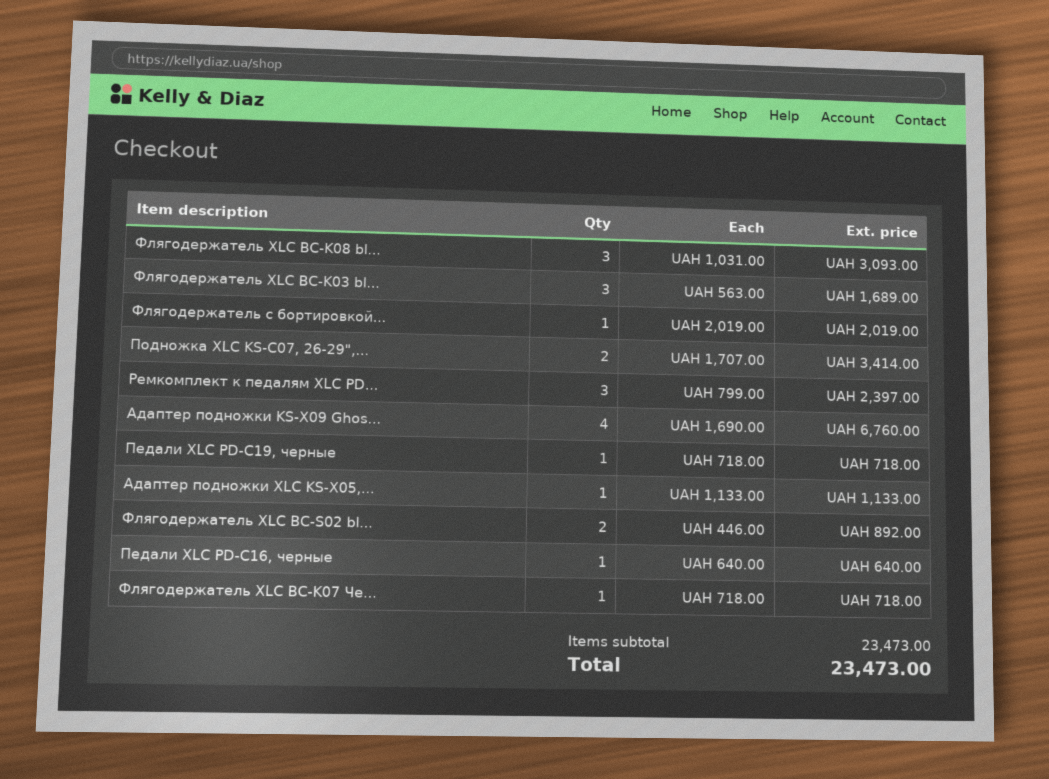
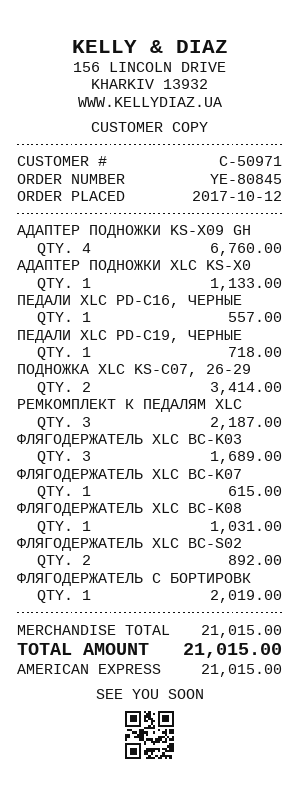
Флягодержатель XLC BC-K08 bl...: 3 for 3093.00 -> 1 for 1031.00
Ремкомплект к педалям XLC PD...: 3 for 2397.00 -> 3 for 2187.00
Педали XLC PD-C16, черные: 1 for 640.00 -> 1 for 557.00
Флягодержатель XLC BC-K07 Че...: 1 for 718.00 -> 1 for 615.00
subtotal: 23473.00 -> 21015.00
total: 23473.00 -> 21015.00

